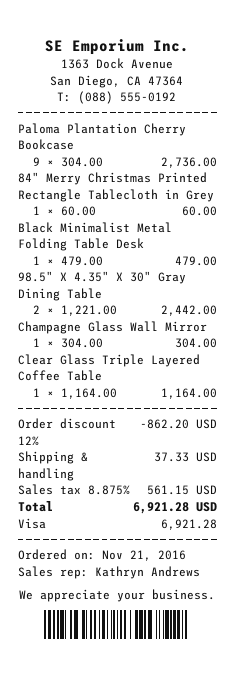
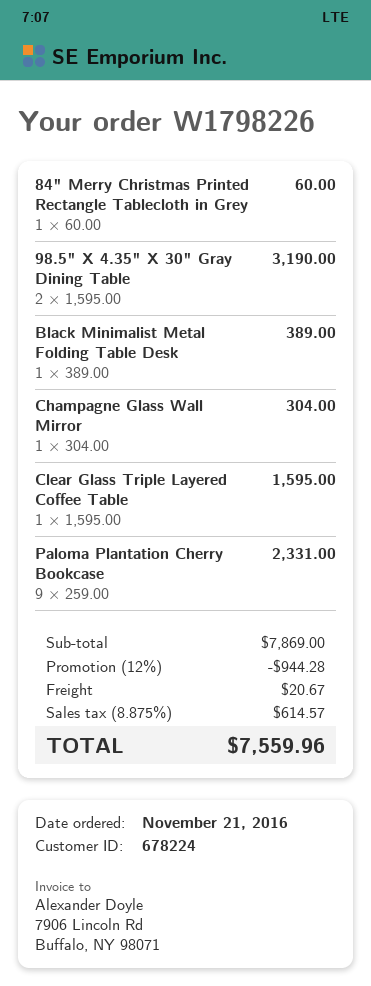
Paloma Plantation Cherry Bookcase: 9 x 304.00 = 2736.00 -> 9 x 259.00 = 2331.00
Black Minimalist Metal Folding Table Desk: 1 x 479.00 = 479.00 -> 1 x 389.00 = 389.00
98.5" X 4.35" X 30" Gray Dining Table: 2 x 1221.00 = 2442.00 -> 2 x 1595.00 = 3190.00
Clear Glass Triple Layered Coffee Table: 1 x 1164.00 = 1164.00 -> 1 x 1595.00 = 1595.00
discount: 12% = 862.20 -> 12% = 944.28
shipping: 37.33 -> 20.67
tax: 8.875% = 561.15 -> 8.875% = 614.57
total: 6921.28 -> 7559.96

